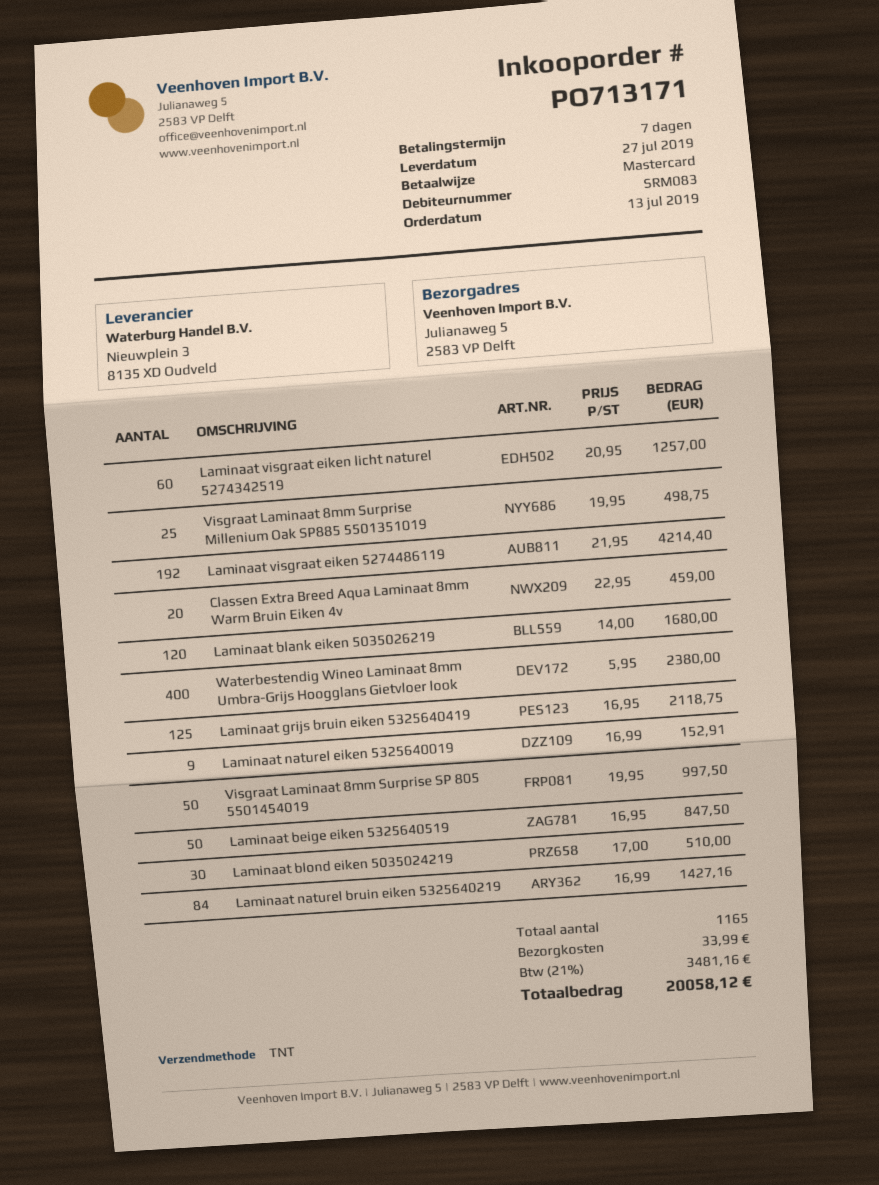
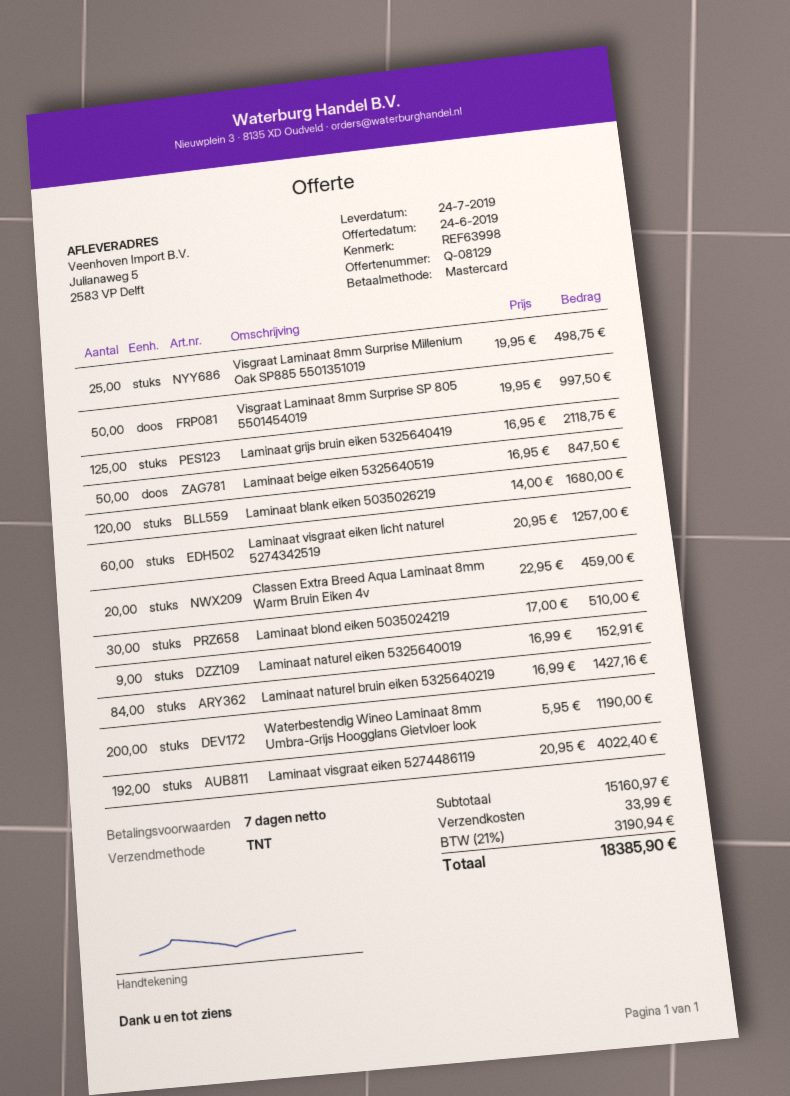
delivery date: 2019-07-27 -> 2019-07-24
Laminaat visgraat eiken 5274486119: 192 x 21.95 = 4214.40 -> 192 x 20.95 = 4022.40
Waterbestendig Wineo Laminaat 8mm Umbra-Grijs Hoogglans Gietvloer look: 400 x 5.95 = 2380.00 -> 200 x 5.95 = 1190.00
tax: 21% = 3481.16 -> 21% = 3190.94
total: 20058.12 -> 18385.90

